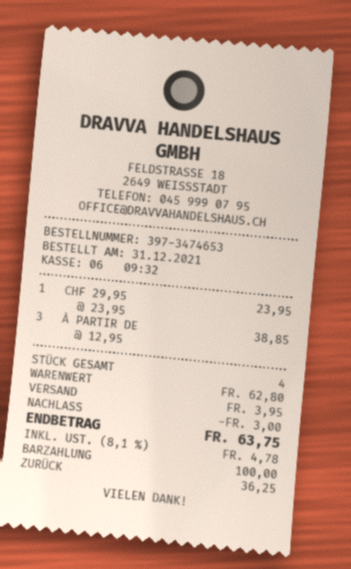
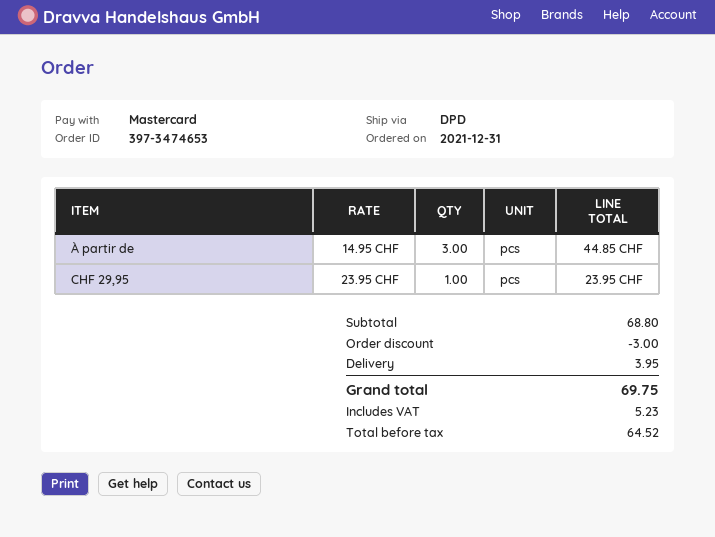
payment method: cash -> Mastercard
À PARTIR DE: 3 x 12.95 = 38.85 -> 3 x 14.95 = 44.85
subtotal: 62.80 -> 68.80
tax: 4.78 -> 5.23
total: 63.75 -> 69.75

